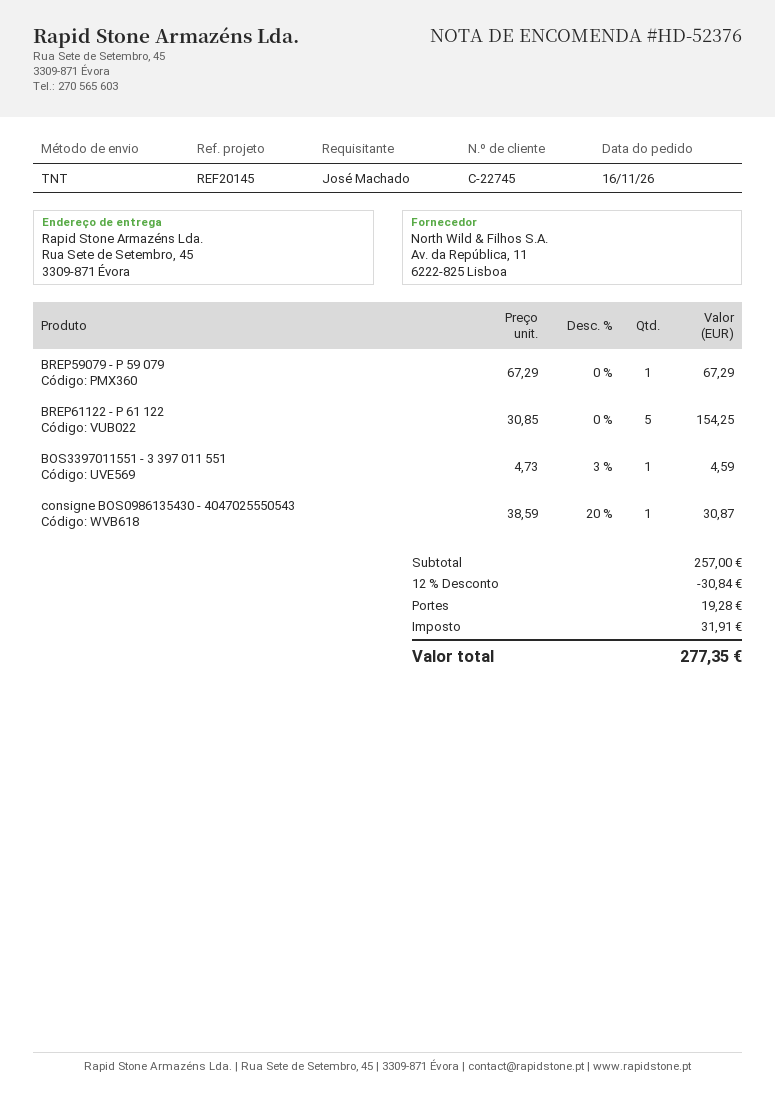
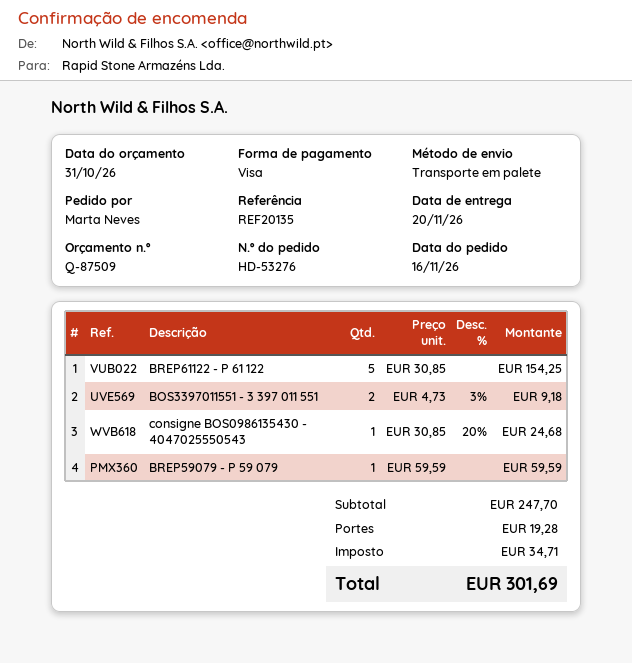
order number: HD-52376 -> HD-53276
reference: REF20145 -> REF20135
ordered by: José Machado -> Marta Neves
shipping method: TNT -> pallet freight
BREP59079 - P 59 079: 1 x 67.29 = 67.29 -> 1 x 59.59 = 59.59
BOS3397011551 - 3 397 011 551: 1 x 4.73 - 3% = 4.59 -> 2 x 4.73 - 3% = 9.18
consigne BOS0986135430 - 4047025550543: 1 x 38.59 - 20% = 30.87 -> 1 x 30.85 - 20% = 24.68
subtotal: 257.00 -> 247.70
discount: 12% = 30.84 -> none
tax: 31.91 -> 34.71
total: 277.35 -> 301.69

